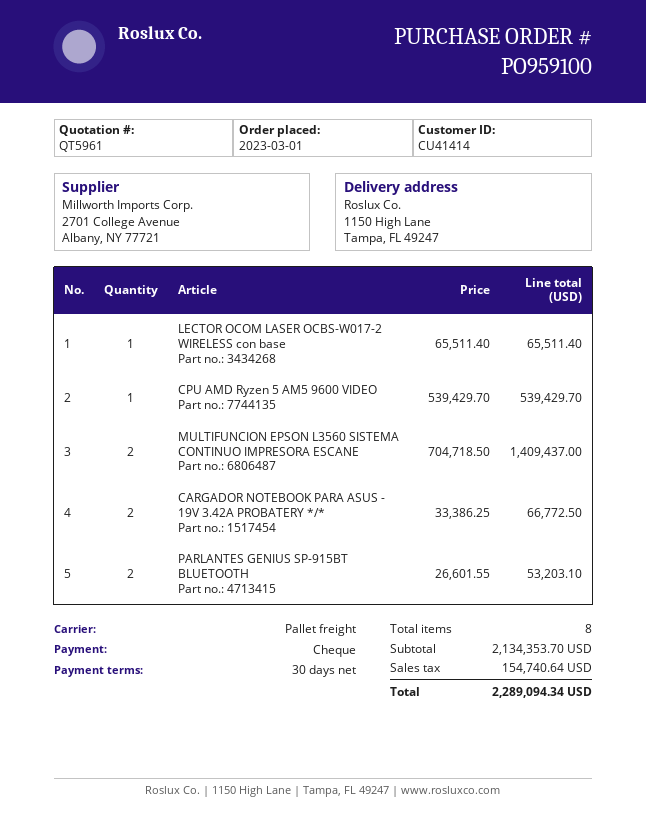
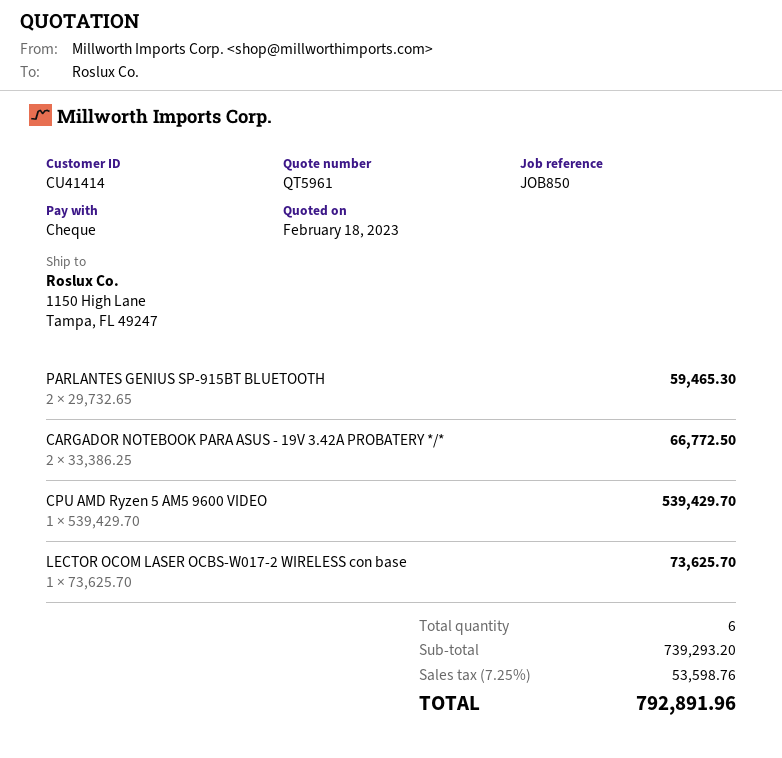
LECTOR OCOM LASER OCBS-W017-2 WIRELESS con base: 1 x 65511.40 = 65511.40 -> 1 x 73625.70 = 73625.70
MULTIFUNCION EPSON L3560 SISTEMA CONTINUO IMPRESORA ESCANE: 2 x 704718.50 = 1409437.00 -> none
PARLANTES GENIUS SP-915BT BLUETOOTH: 2 x 26601.55 = 53203.10 -> 2 x 29732.65 = 59465.30
total quantity: 8 -> 6
subtotal: 2134353.70 -> 739293.20
tax: 154740.64 -> 53598.76
total: 2289094.34 -> 792891.96

